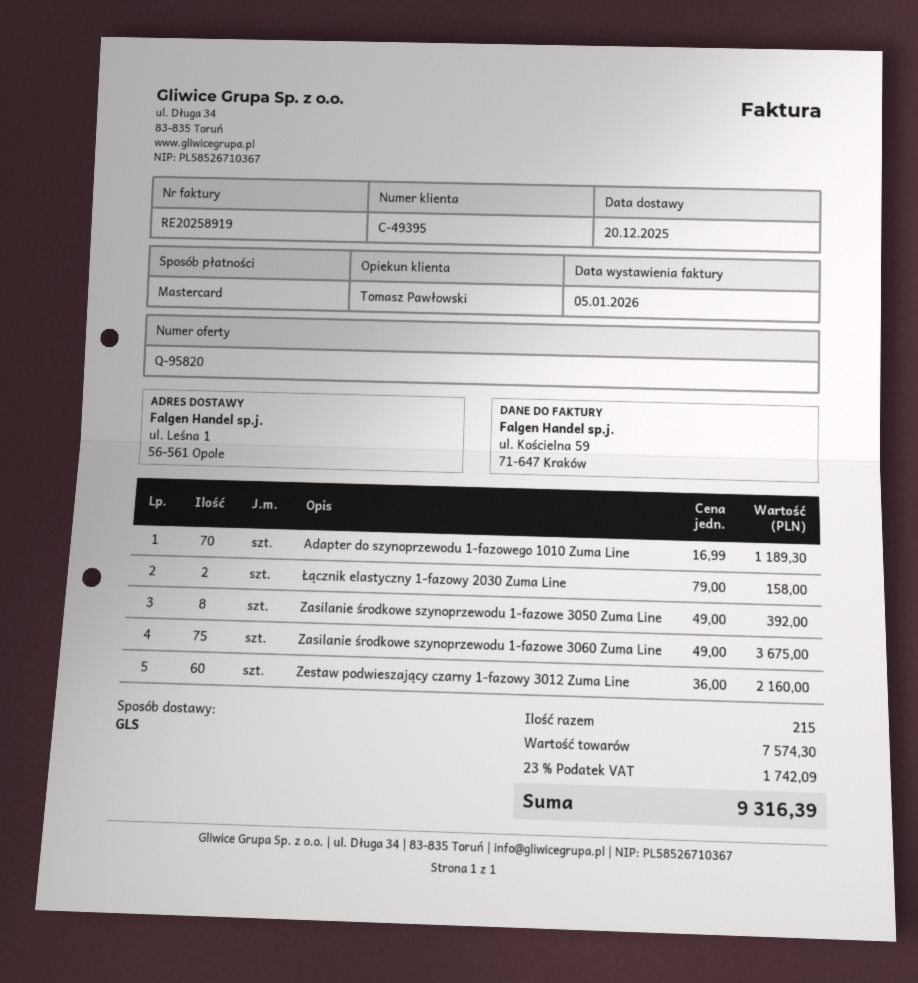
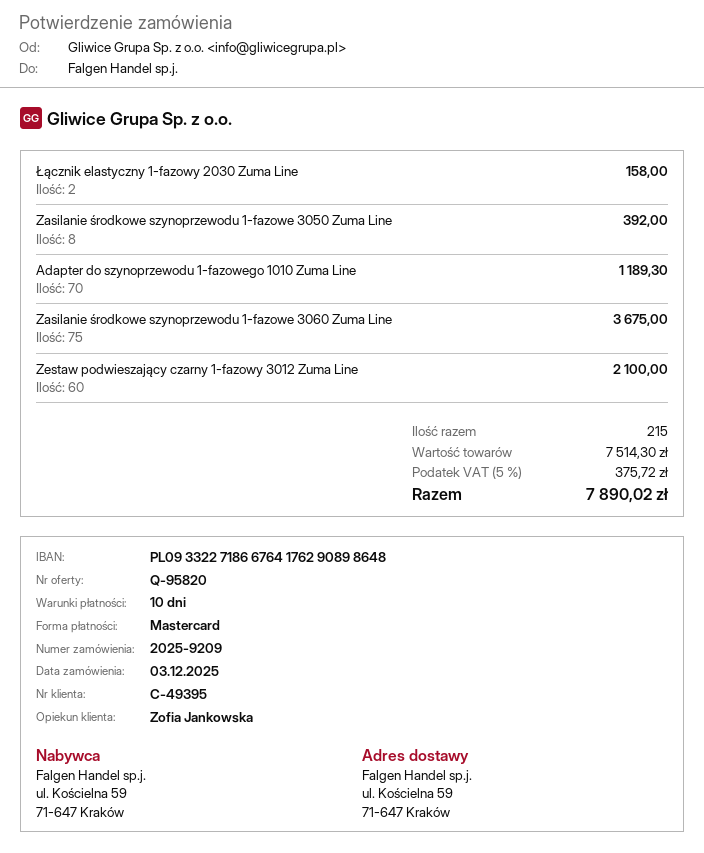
sales rep: Tomasz Pawłowski -> Zofia Jankowska
ship to: ul. Leśna 1, 56-561 Opole -> ul. Kościelna 59, 71-647 Kraków
Zestaw podwieszający czarny 1-fazowy 3012 Zuma Line: 60 for 2160.00 -> 60 for 2100.00
subtotal: 7574.30 -> 7514.30
tax: 23% = 1742.09 -> 5% = 375.72
total: 9316.39 -> 7890.02

